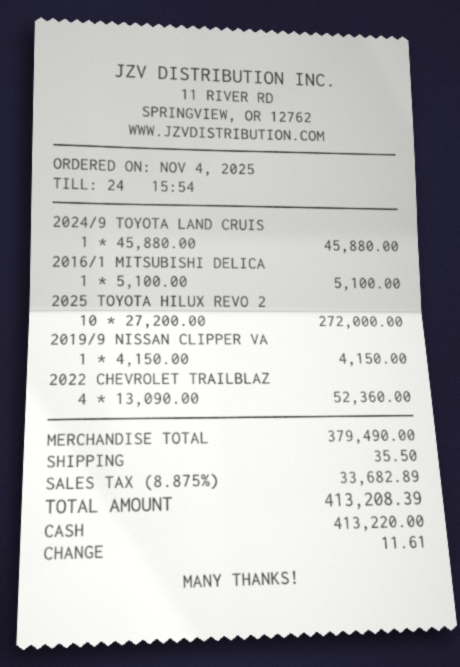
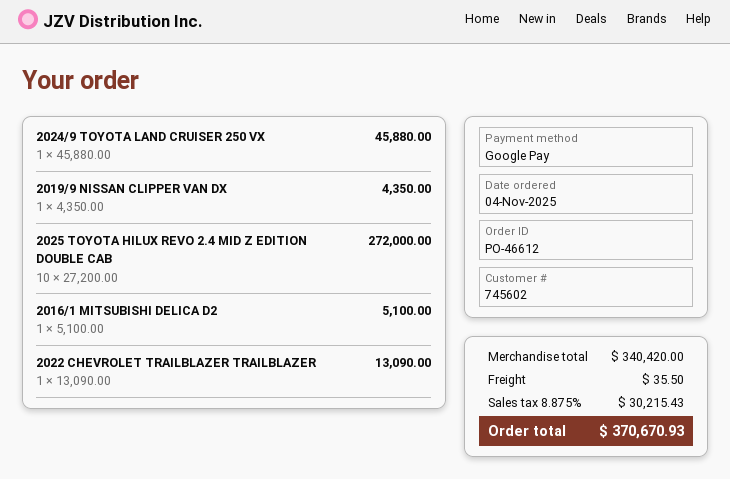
payment method: cash -> Google Pay
2019/9 NISSAN CLIPPER VA: 1 x 4150.00 = 4150.00 -> 1 x 4350.00 = 4350.00
2022 CHEVROLET TRAILBLAZ: 4 x 13090.00 = 52360.00 -> 1 x 13090.00 = 13090.00
subtotal: 379490.00 -> 340420.00
tax: 8.875% = 33682.89 -> 8.875% = 30215.43
total: 413208.39 -> 370670.93

